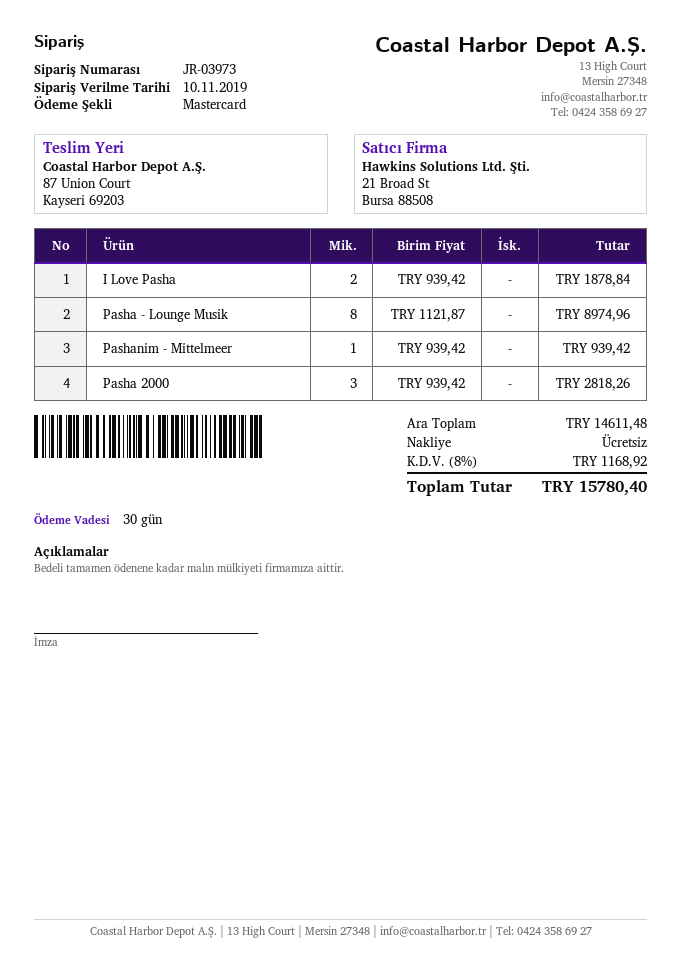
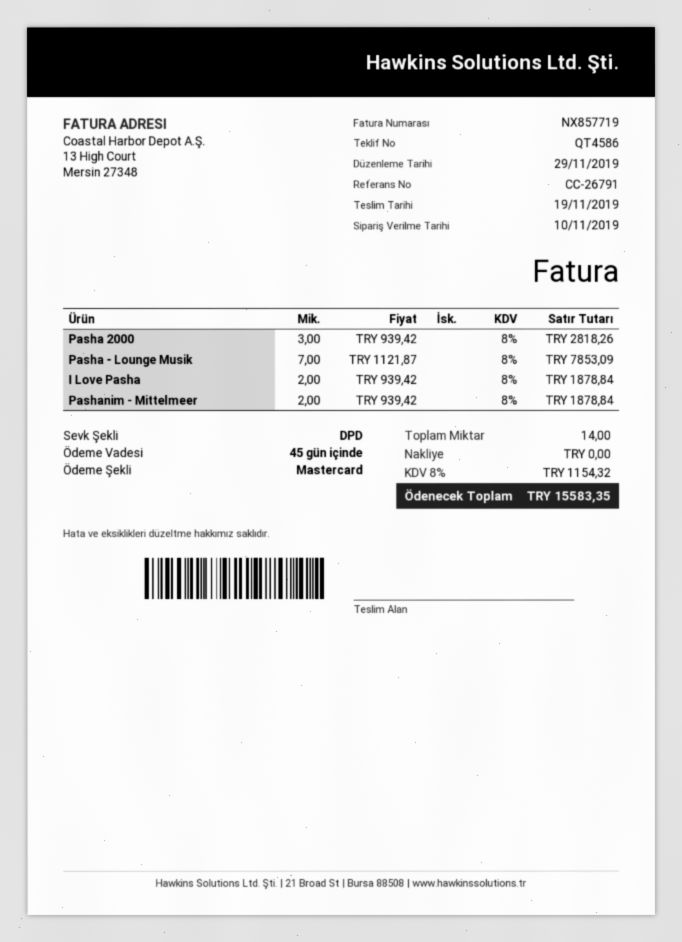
payment terms: 30 days -> 45 days
Pasha - Lounge Musik: 8 x 1121.87 = 8974.96 -> 7 x 1121.87 = 7853.09
Pashanim - Mittelmeer: 1 x 939.42 = 939.42 -> 2 x 939.42 = 1878.84
tax: 8% = 1168.92 -> 8% = 1154.32
total: 15780.40 -> 15583.35

